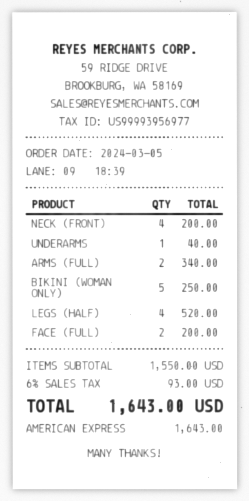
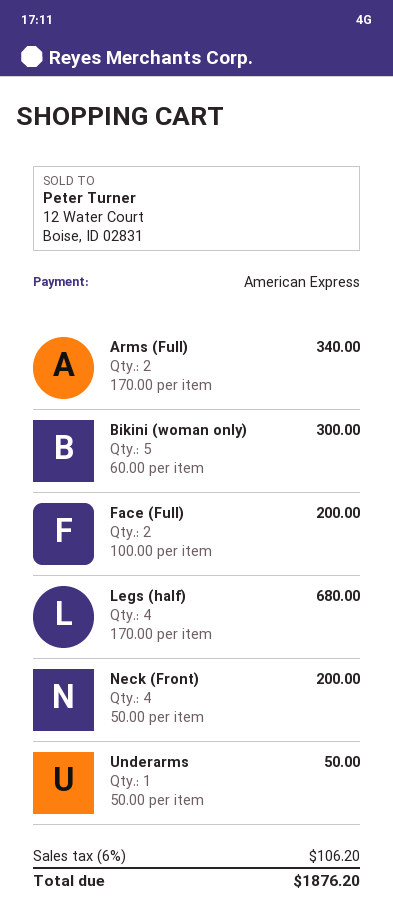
UNDERARMS: 1 for 40.00 -> 1 for 50.00
BIKINI (WOMAN ONLY): 5 for 250.00 -> 5 for 300.00
LEGS (HALF): 4 for 520.00 -> 4 for 680.00
tax: 6% = 93.00 -> 6% = 106.20
total: 1643.00 -> 1876.20

